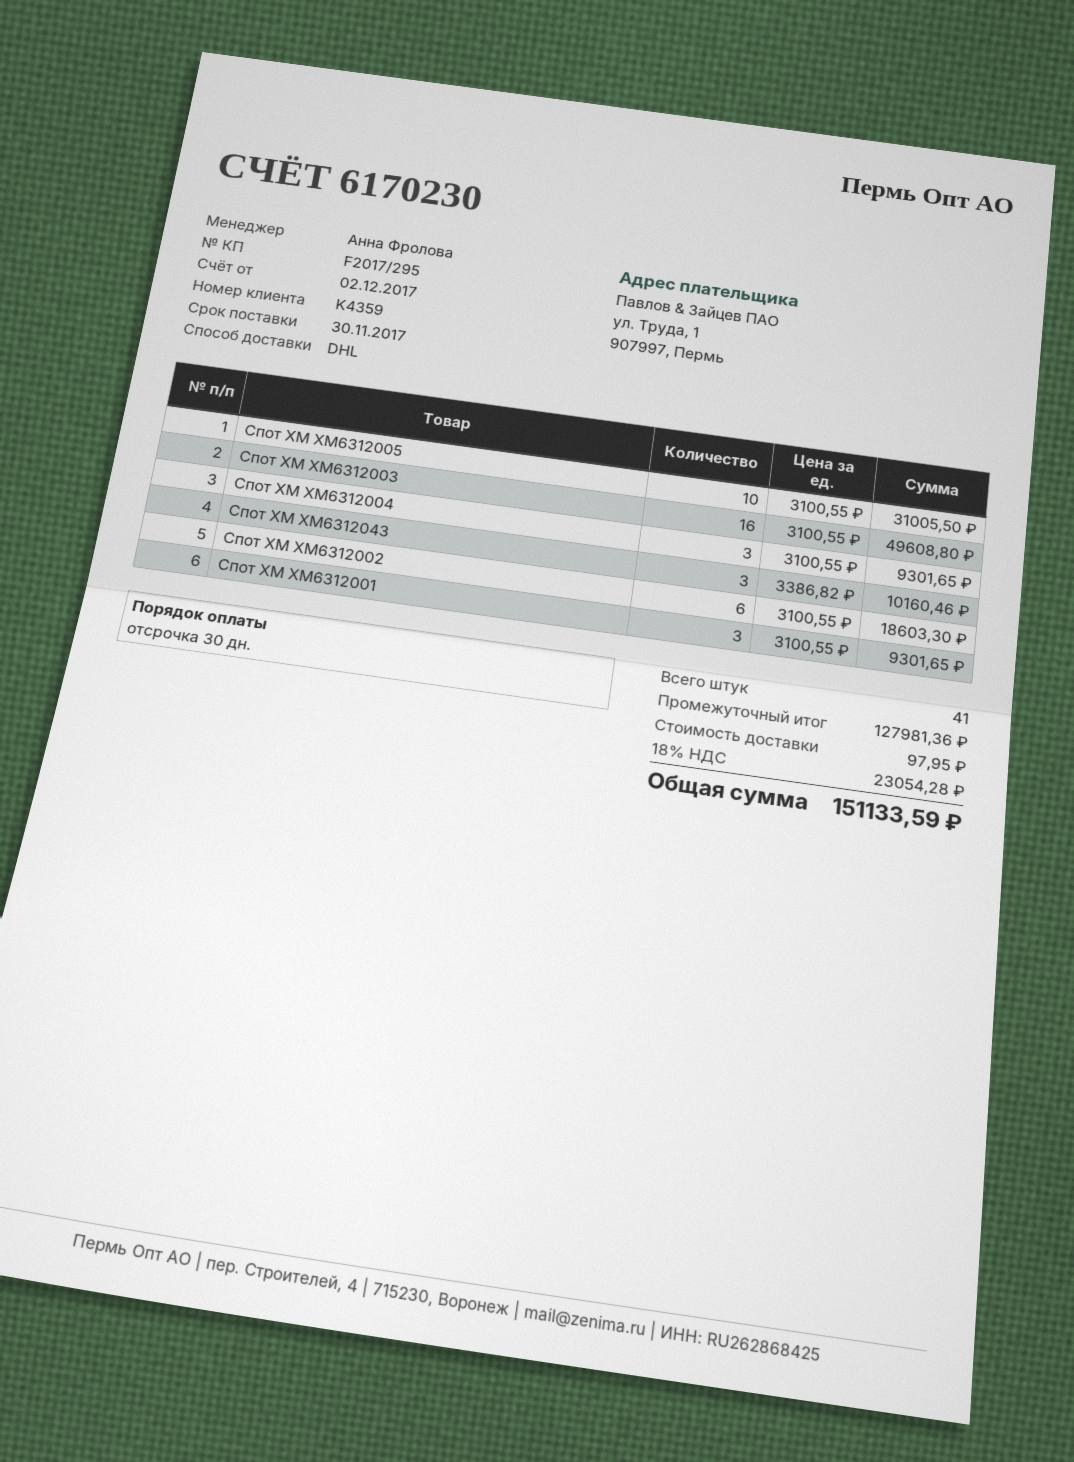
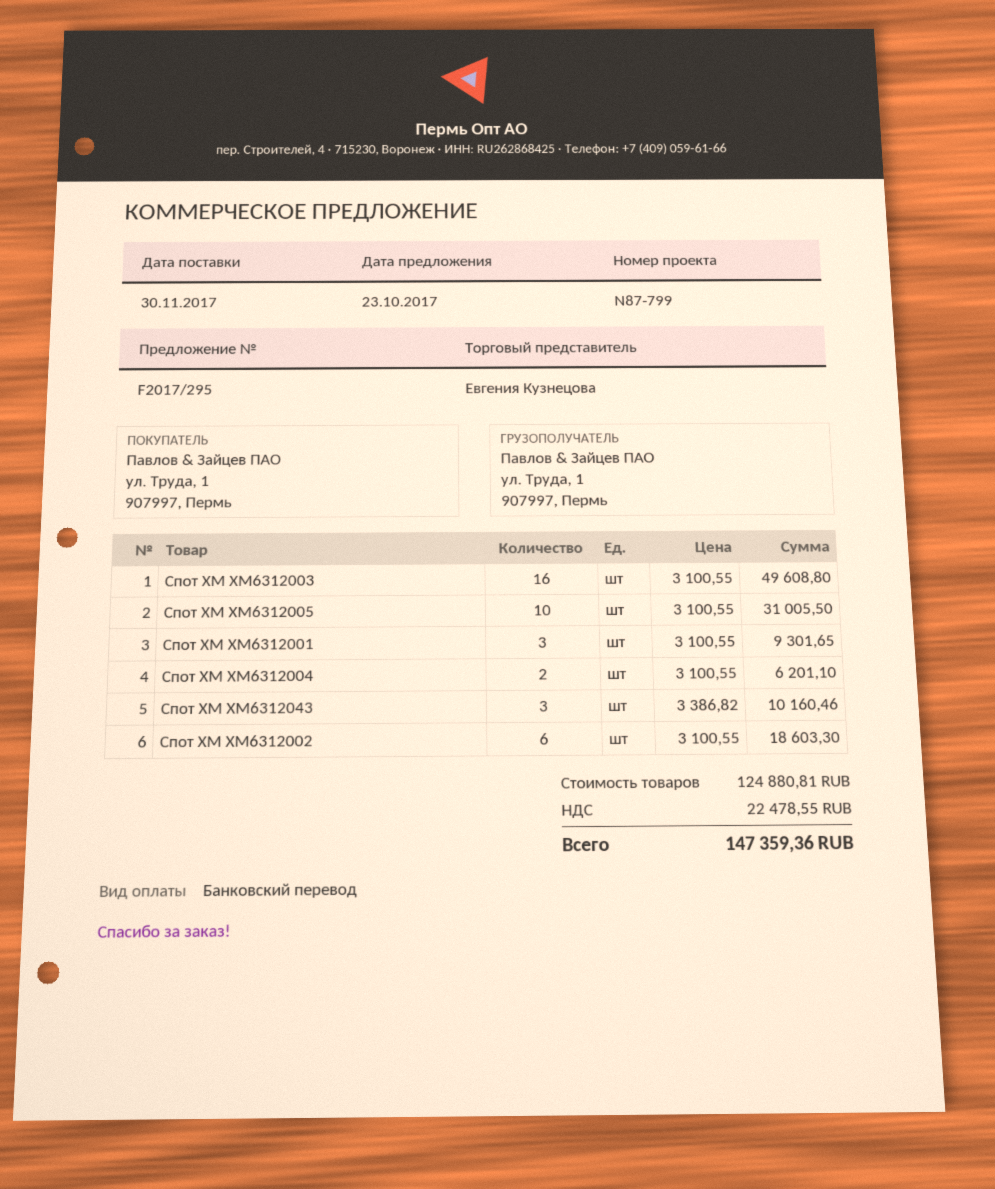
sales rep: Анна Фролова -> Евгения Кузнецова
Спот XM XM6312004: 3 x 3100.55 = 9301.65 -> 2 x 3100.55 = 6201.10
subtotal: 127981.36 -> 124880.81
shipping: 97.95 -> none
tax: 23054.28 -> 22478.55
total: 151133.59 -> 147359.36

